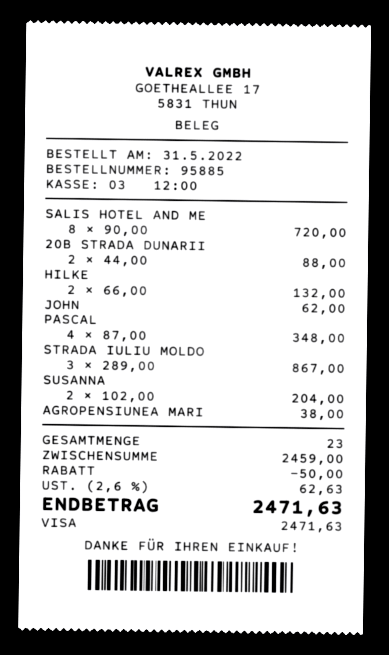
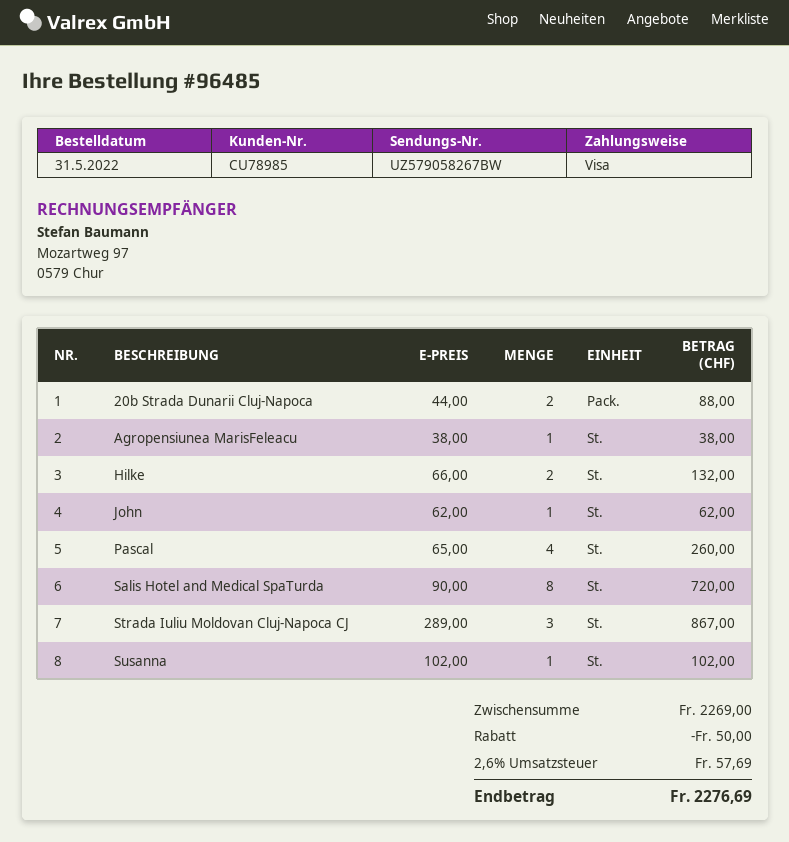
order number: 95885 -> 96485
PASCAL: 4 x 87.00 = 348.00 -> 4 x 65.00 = 260.00
SUSANNA: 2 x 102.00 = 204.00 -> 1 x 102.00 = 102.00
subtotal: 2459.00 -> 2269.00
tax: 2.6% = 62.63 -> 2.6% = 57.69
total: 2471.63 -> 2276.69

